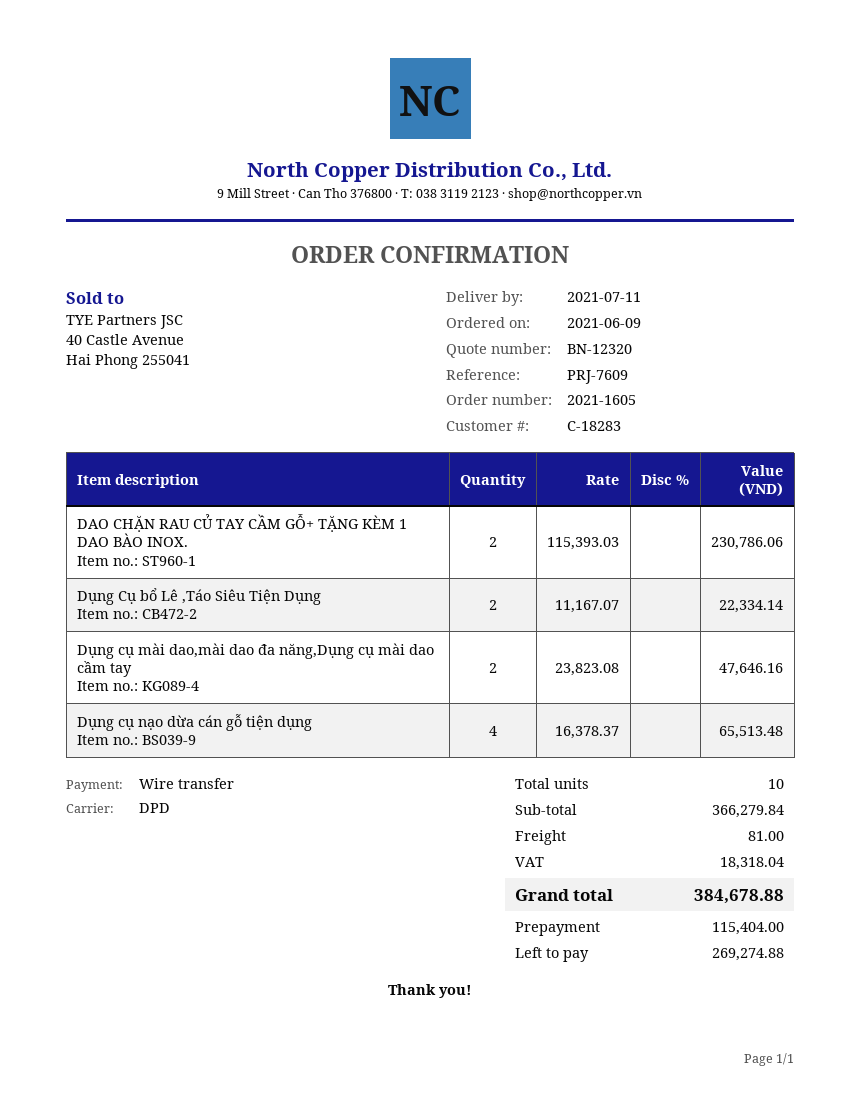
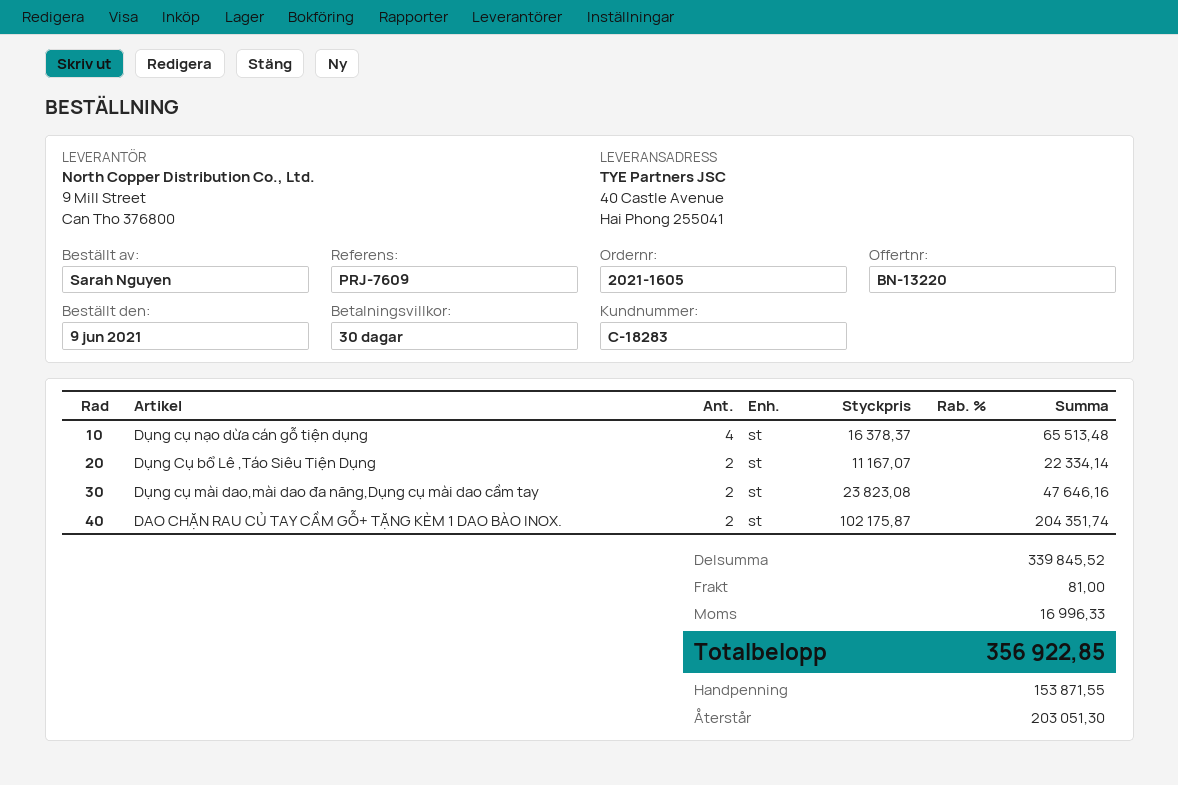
quote number: BN-12320 -> BN-13220
DAO CHẶN RAU CỦ TAY CẦM GỖ+ TẶNG KÈM 1 DAO BÀO INOX.: 2 x 115393.03 = 230786.06 -> 2 x 102175.87 = 204351.74
subtotal: 366279.84 -> 339845.52
tax: 18318.04 -> 16996.33
total: 384678.88 -> 356922.85
deposit: 115404.00 -> 153871.55
balance: 269274.88 -> 203051.30

